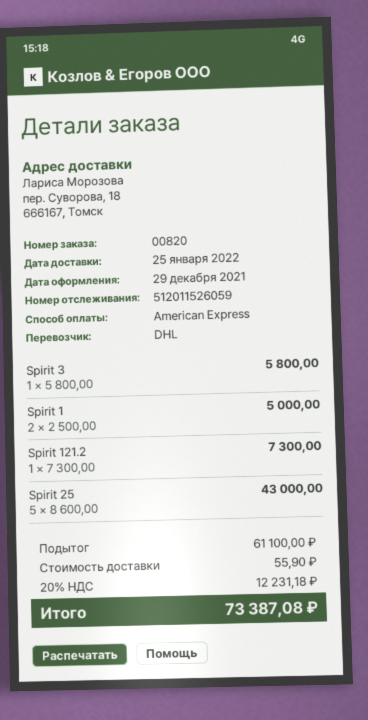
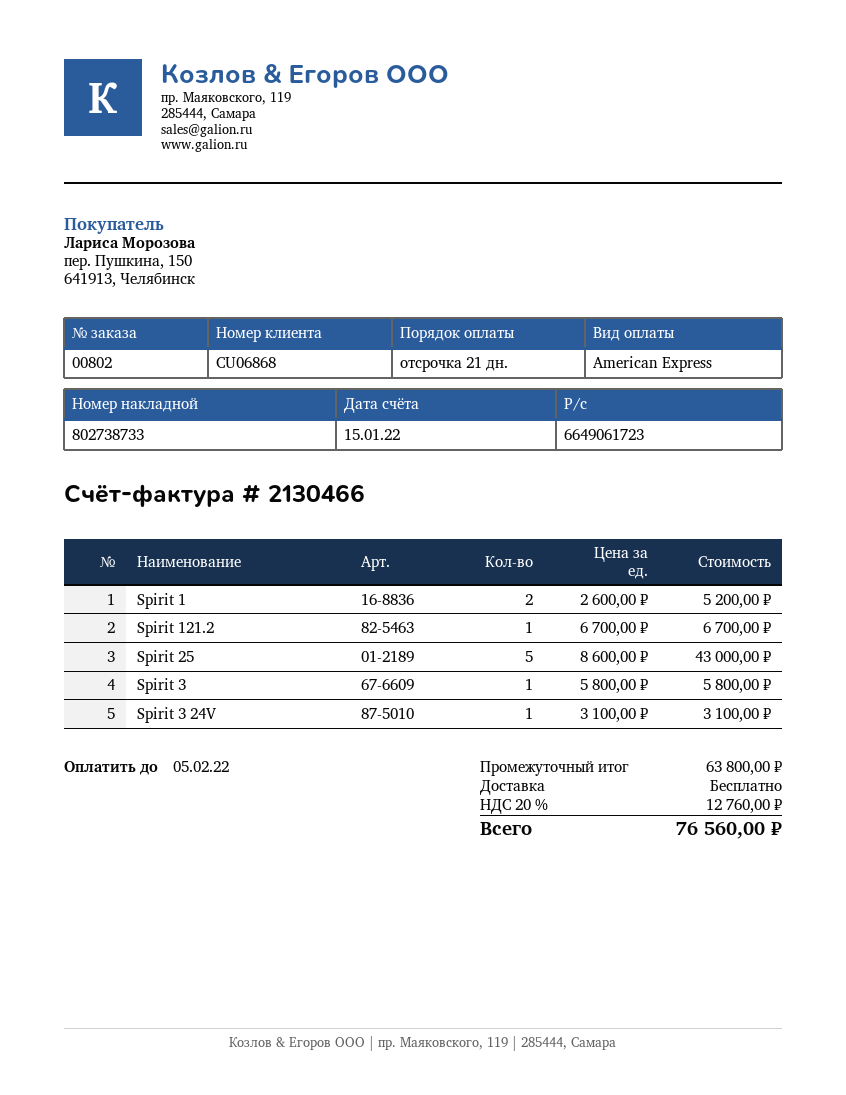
order number: 00820 -> 00802
Spirit 1: 2 x 2500.00 = 5000.00 -> 2 x 2600.00 = 5200.00
Spirit 121.2: 1 x 7300.00 = 7300.00 -> 1 x 6700.00 = 6700.00
Spirit 3 24V: none -> 1 x 3100.00 = 3100.00
subtotal: 61100.00 -> 63800.00
shipping: 55.90 -> 0.00
tax: 20% = 12231.18 -> 20% = 12760.00
total: 73387.08 -> 76560.00

